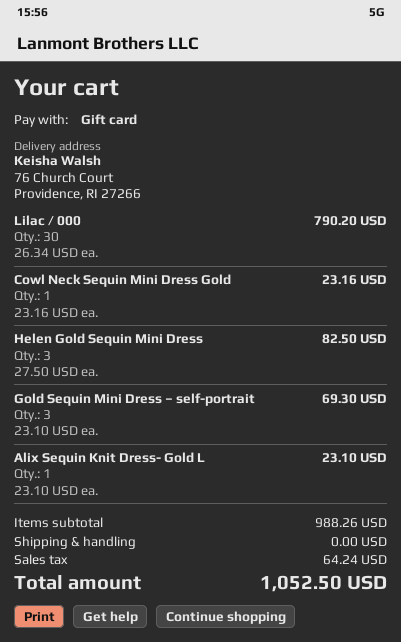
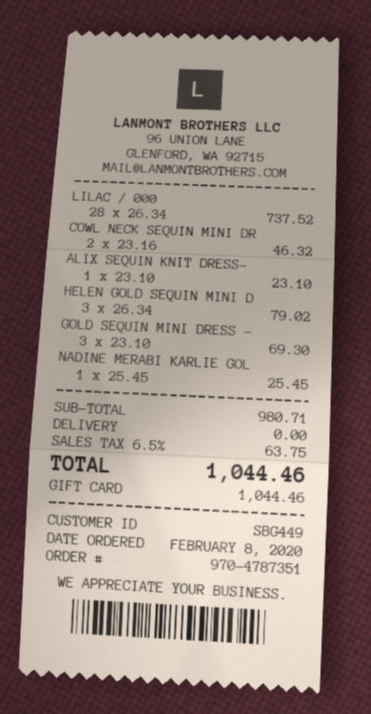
Lilac / 000: 30 x 26.34 = 790.20 -> 28 x 26.34 = 737.52
Cowl Neck Sequin Mini Dress Gold: 1 x 23.16 = 23.16 -> 2 x 23.16 = 46.32
Helen Gold Sequin Mini Dress: 3 x 27.50 = 82.50 -> 3 x 26.34 = 79.02
NADINE MERABI KARLIE GOL: none -> 1 x 25.45 = 25.45
subtotal: 988.26 -> 980.71
tax: 64.24 -> 63.75
total: 1052.50 -> 1044.46

